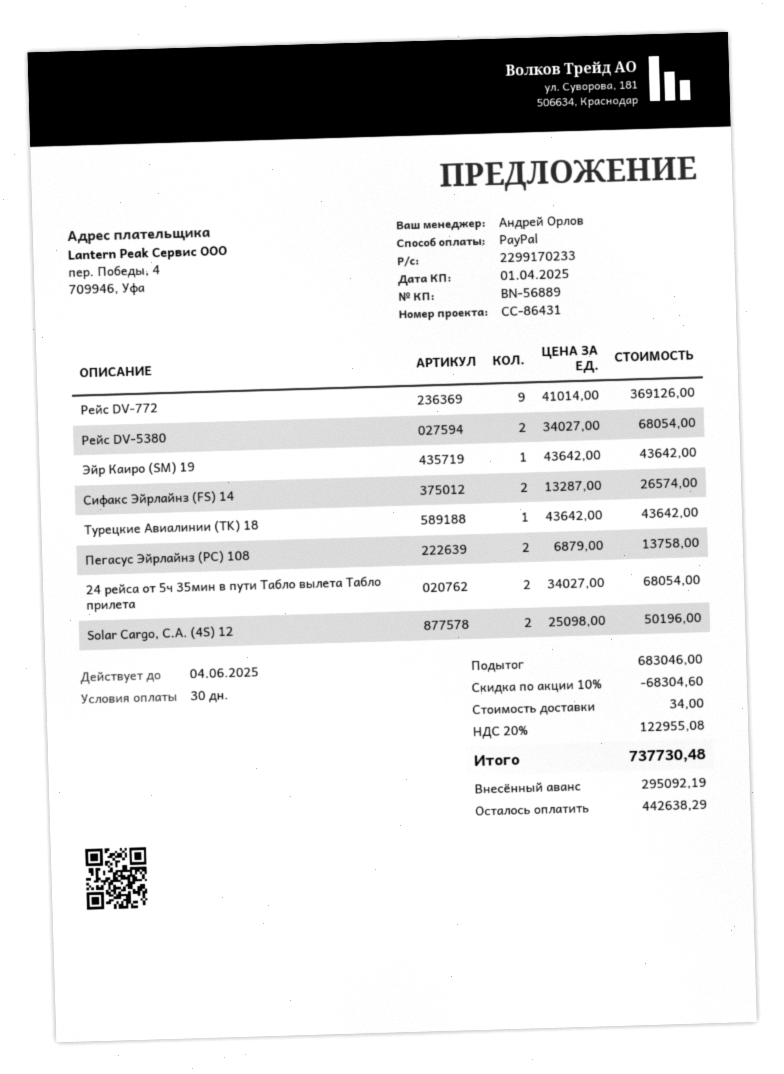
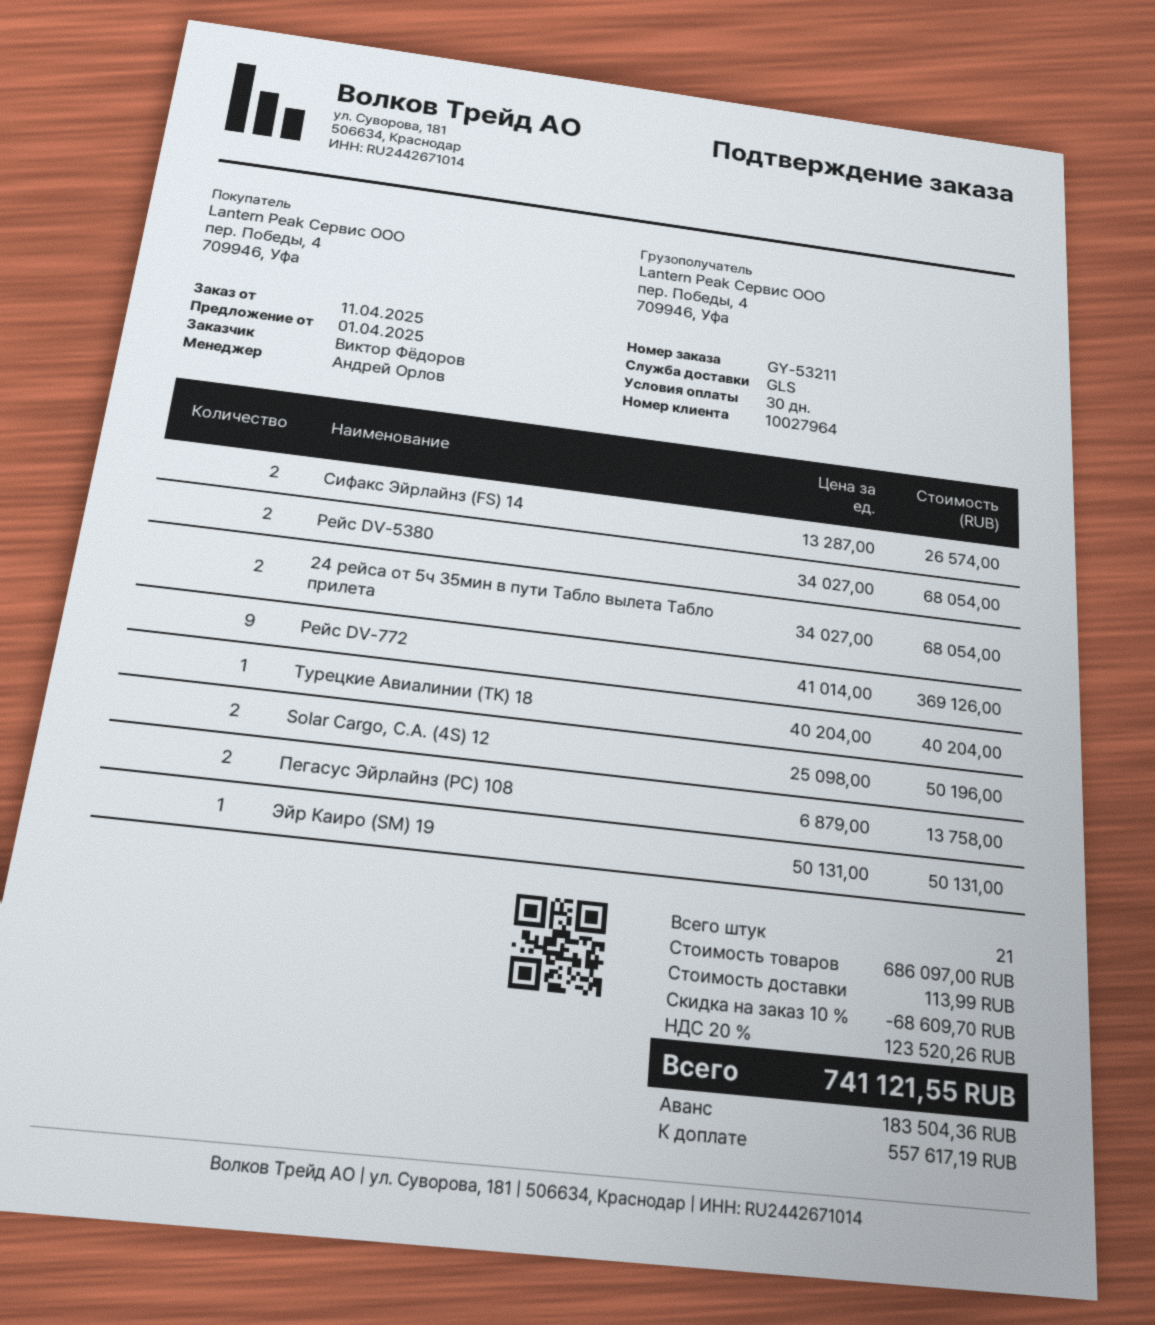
Эйр Каиро (SM) 19: 1 x 43642.00 = 43642.00 -> 1 x 50131.00 = 50131.00
Турецкие Авиалинии (TK) 18: 1 x 43642.00 = 43642.00 -> 1 x 40204.00 = 40204.00
subtotal: 683046.00 -> 686097.00
discount: 10% = 68304.60 -> 10% = 68609.70
shipping: 34.00 -> 113.99
tax: 20% = 122955.08 -> 20% = 123520.26
total: 737730.48 -> 741121.55
deposit: 295092.19 -> 183504.36
balance: 442638.29 -> 557617.19

